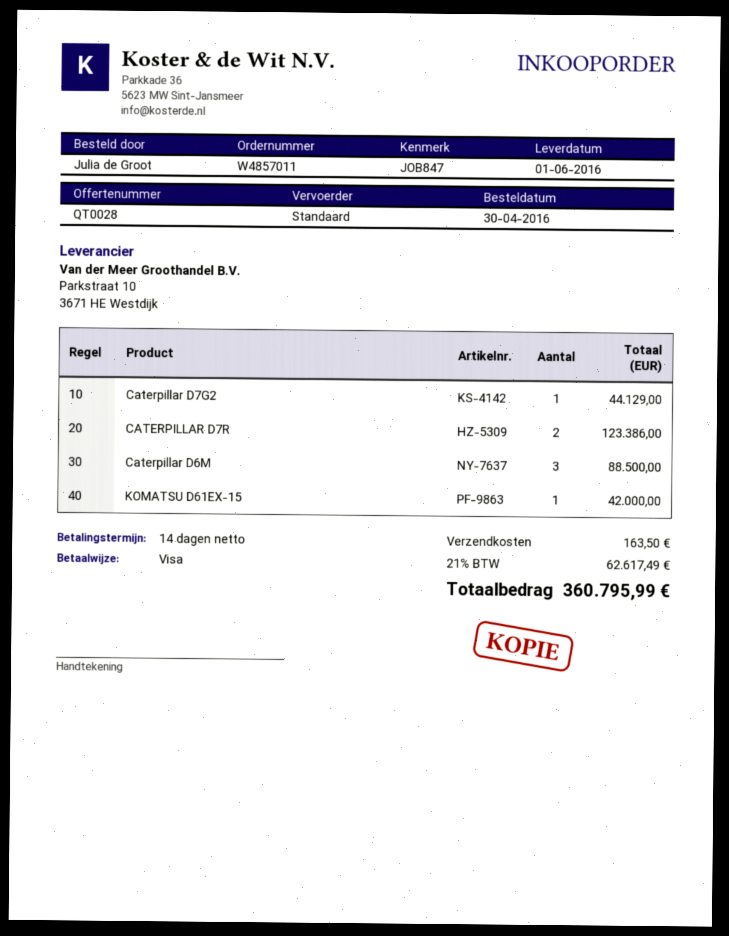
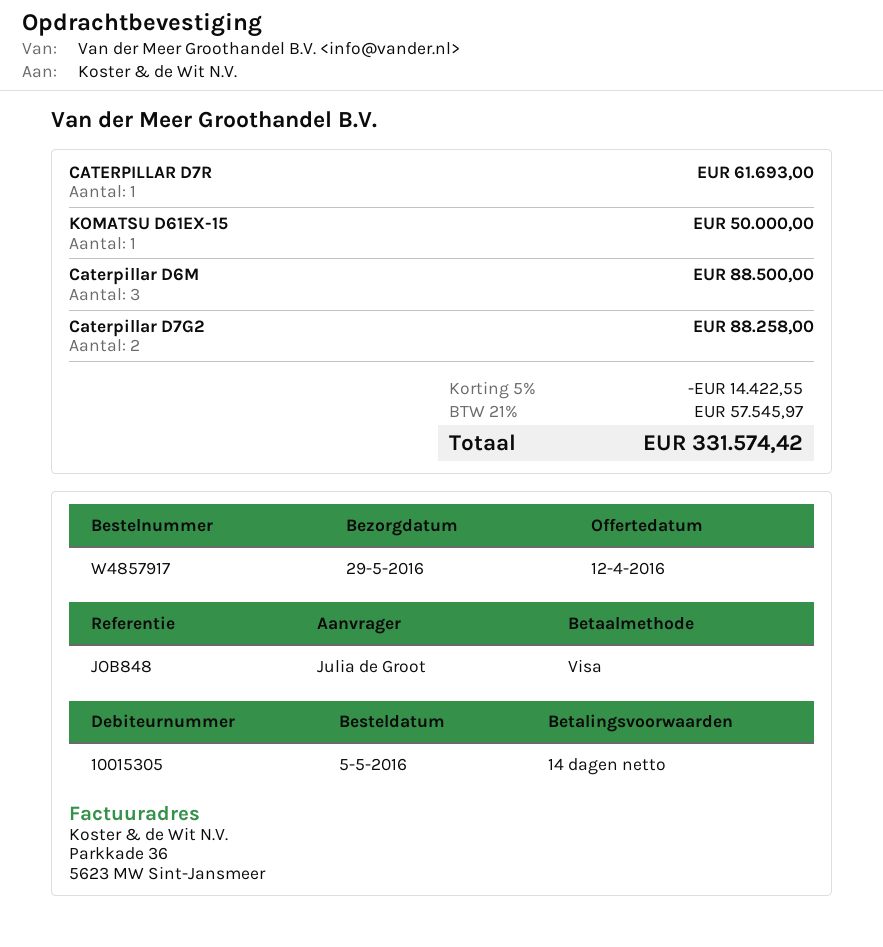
order number: W4857011 -> W4857917
order date: 2016-04-30 -> 2016-05-05
delivery date: 2016-06-01 -> 2016-05-29
reference: JOB847 -> JOB848
Caterpillar D7G2: 1 for 44129.00 -> 2 for 88258.00
CATERPILLAR D7R: 2 for 123386.00 -> 1 for 61693.00
KOMATSU D61EX-15: 1 for 42000.00 -> 1 for 50000.00
discount: none -> 5% = 14422.55
shipping: 163.50 -> none
tax: 21% = 62617.49 -> 21% = 57545.97
total: 360795.99 -> 331574.42

